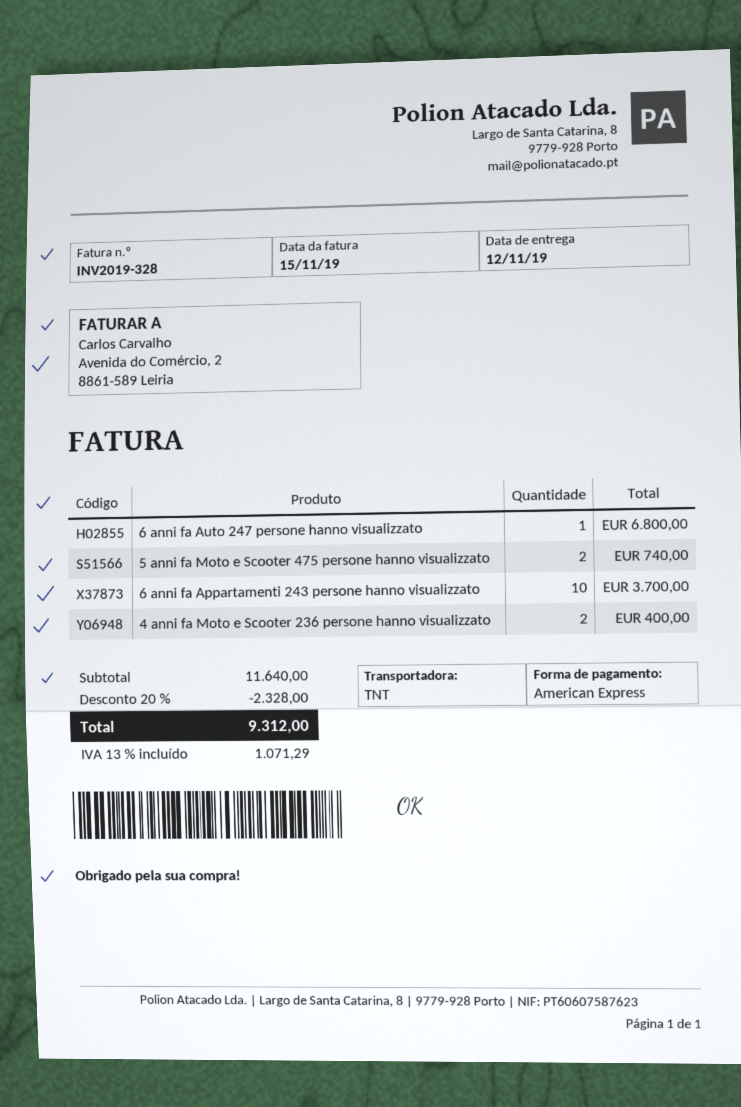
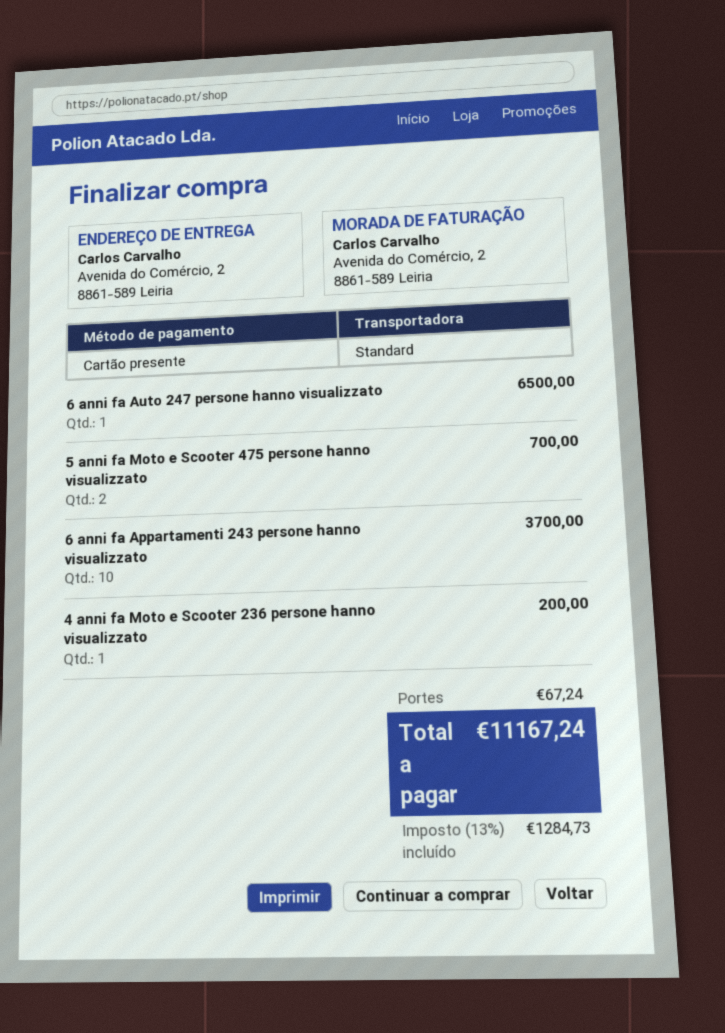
payment method: American Express -> gift card
shipping method: TNT -> standard
6 anni fa Auto 247 persone hanno visualizzato: 1 for 6800.00 -> 1 for 6500.00
5 anni fa Moto e Scooter 475 persone hanno visualizzato: 2 for 740.00 -> 2 for 700.00
4 anni fa Moto e Scooter 236 persone hanno visualizzato: 2 for 400.00 -> 1 for 200.00
discount: 20% = 2328.00 -> none
shipping: none -> 67.24
tax: 13% = 1071.29 -> 13% = 1284.73
total: 9312.00 -> 11167.24

